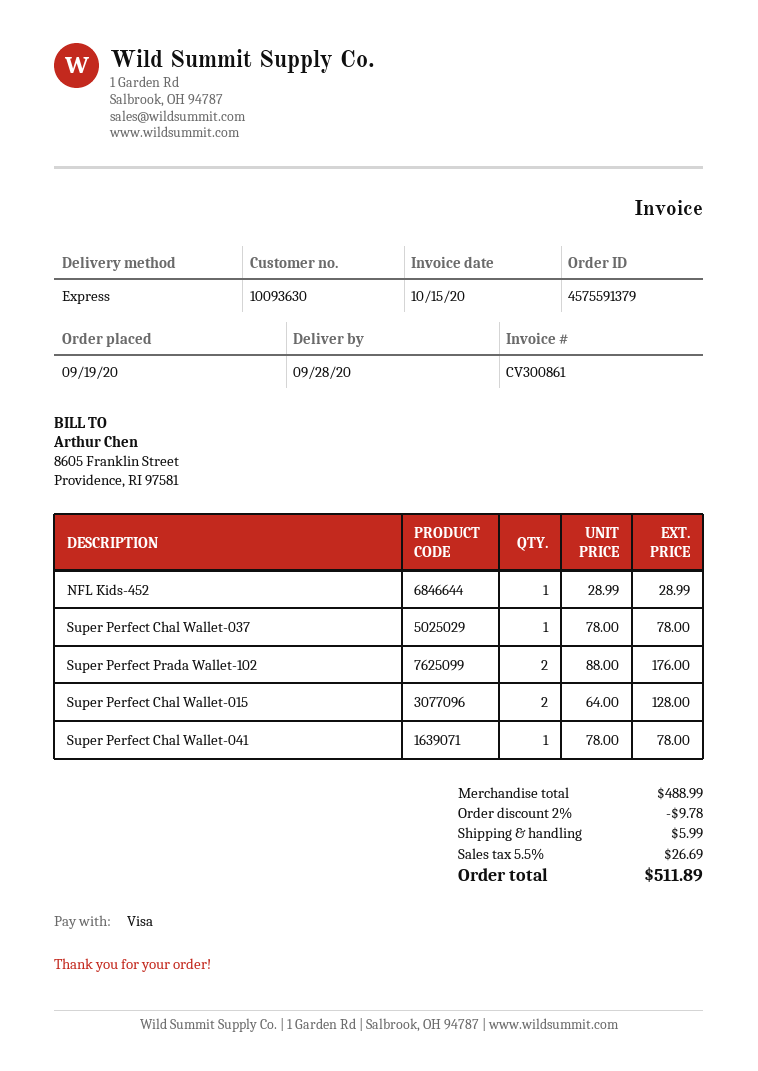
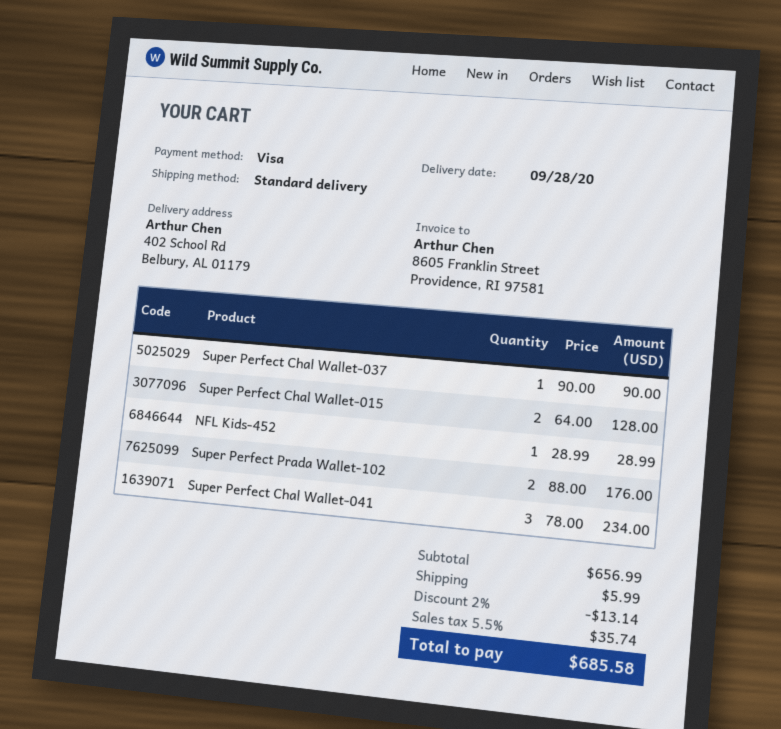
shipping method: express -> standard
Super Perfect Chal Wallet-037: 1 x 78.00 = 78.00 -> 1 x 90.00 = 90.00
Super Perfect Chal Wallet-041: 1 x 78.00 = 78.00 -> 3 x 78.00 = 234.00
subtotal: 488.99 -> 656.99
discount: 2% = 9.78 -> 2% = 13.14
tax: 5.5% = 26.69 -> 5.5% = 35.74
total: 511.89 -> 685.58

